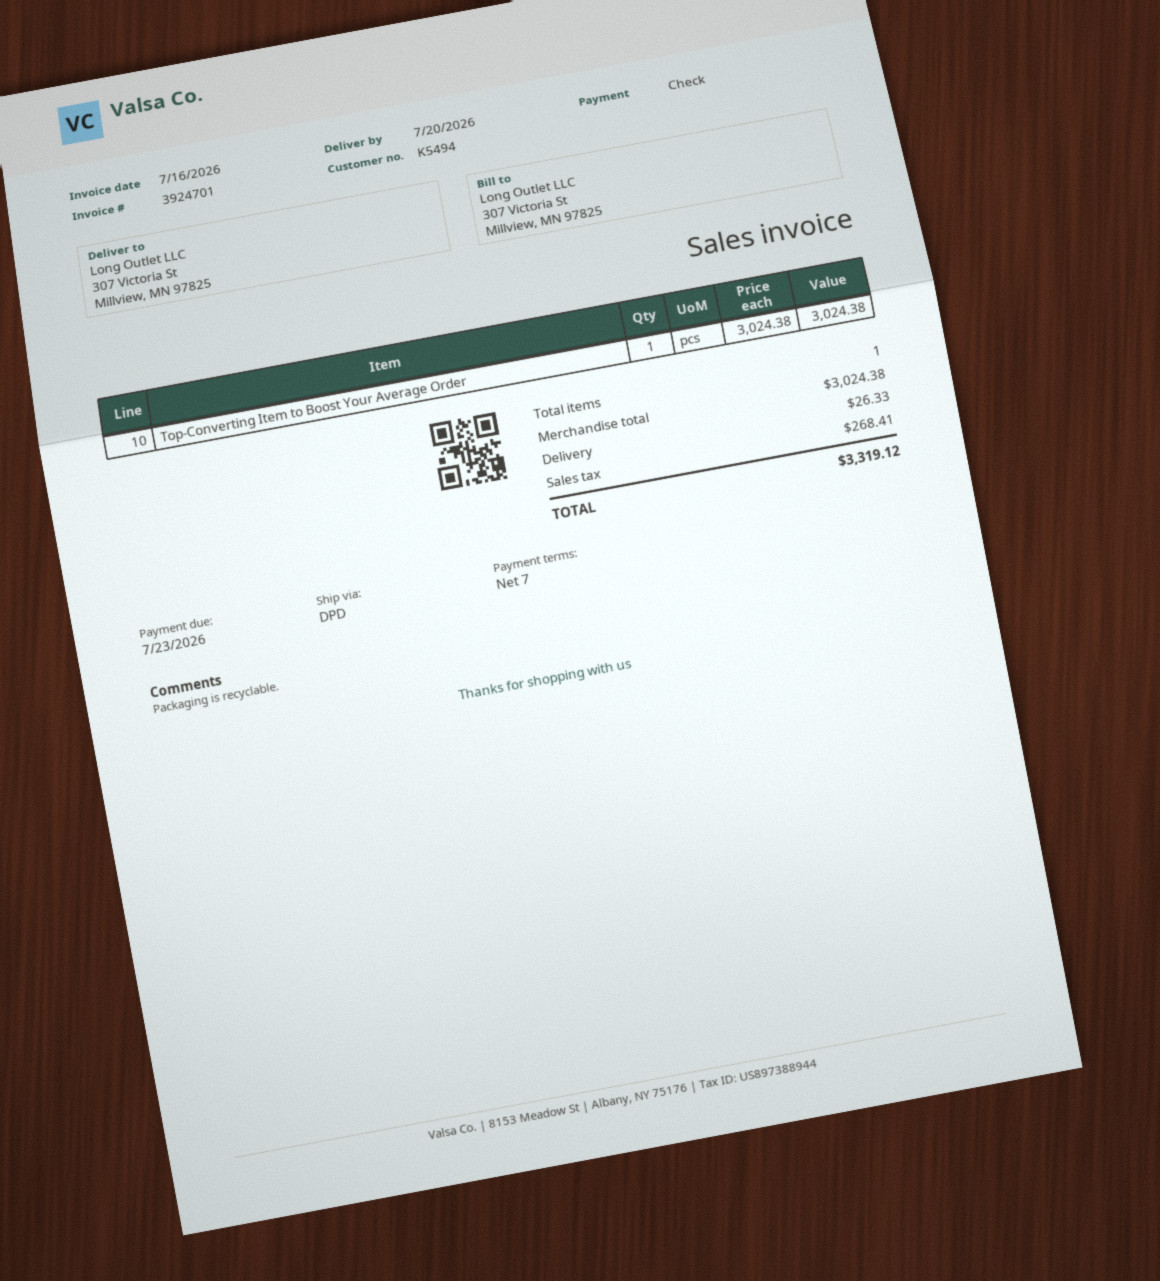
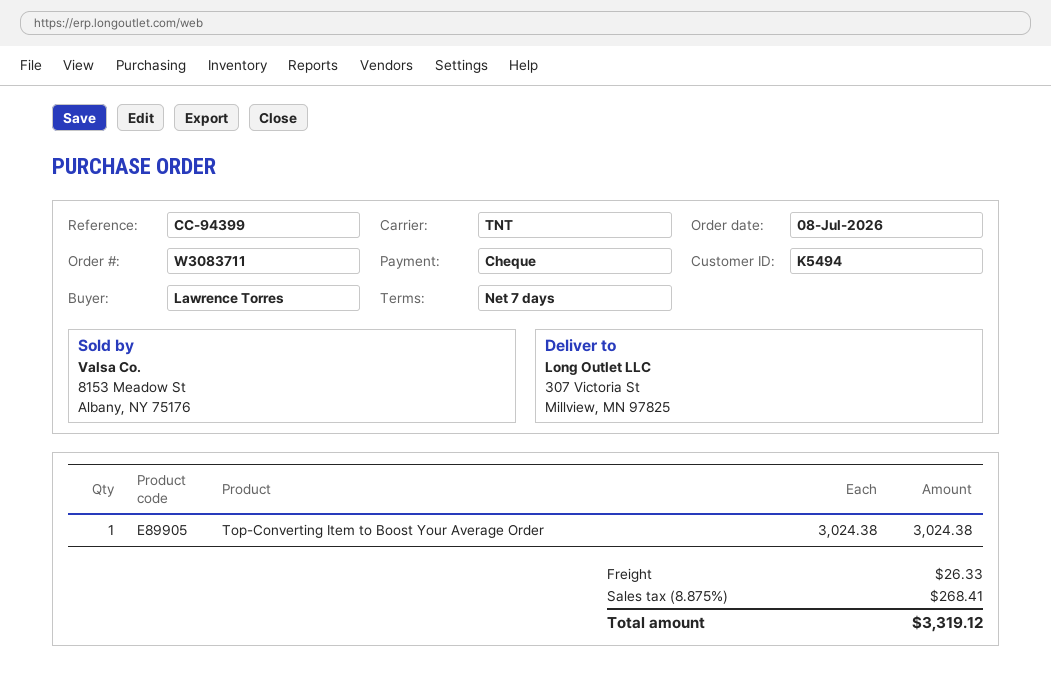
shipping method: DPD -> TNT

